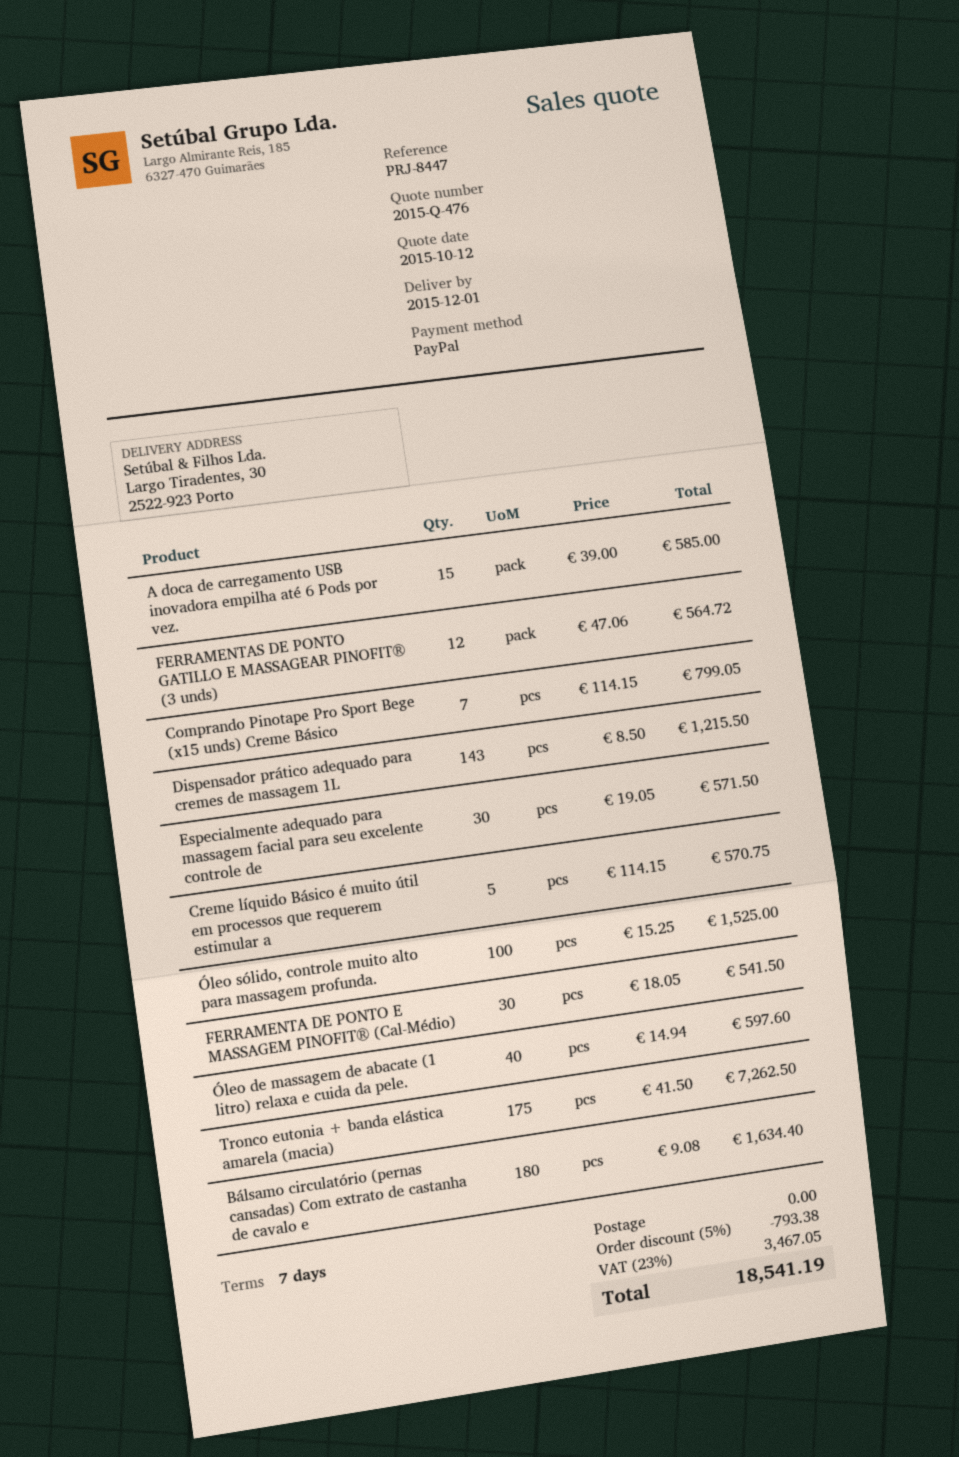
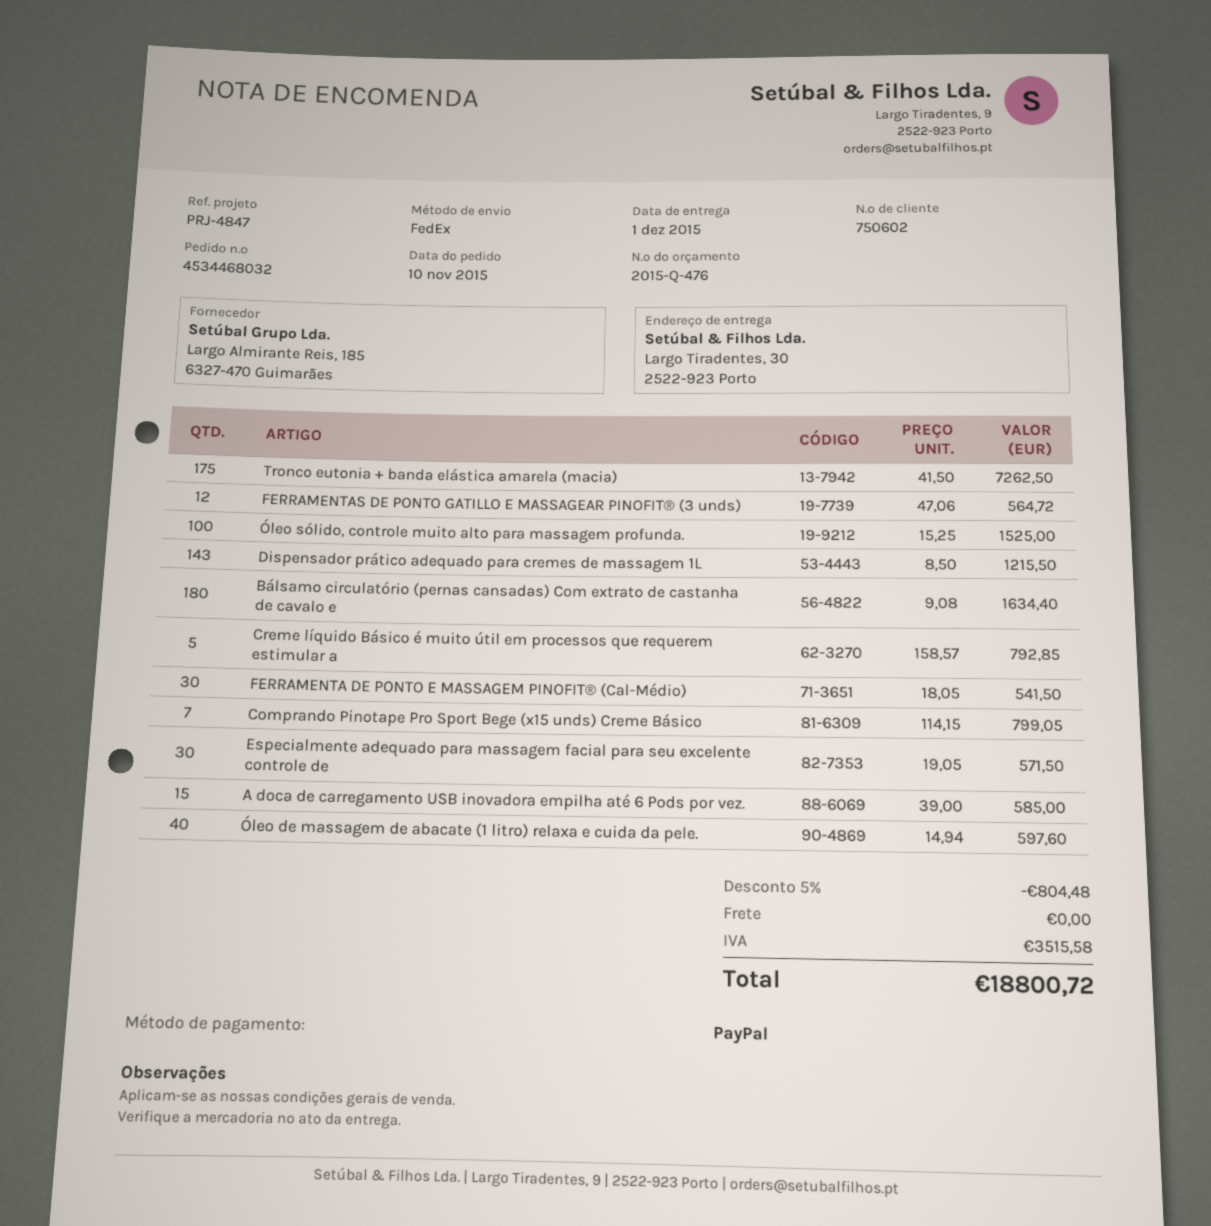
reference: PRJ-8447 -> PRJ-4847
Creme líquido Básico é muito útil em processos que requerem estimular a: 5 x 114.15 = 570.75 -> 5 x 158.57 = 792.85
discount: 5% = 793.38 -> 5% = 804.48
tax: 3467.05 -> 3515.58
total: 18541.19 -> 18800.72

